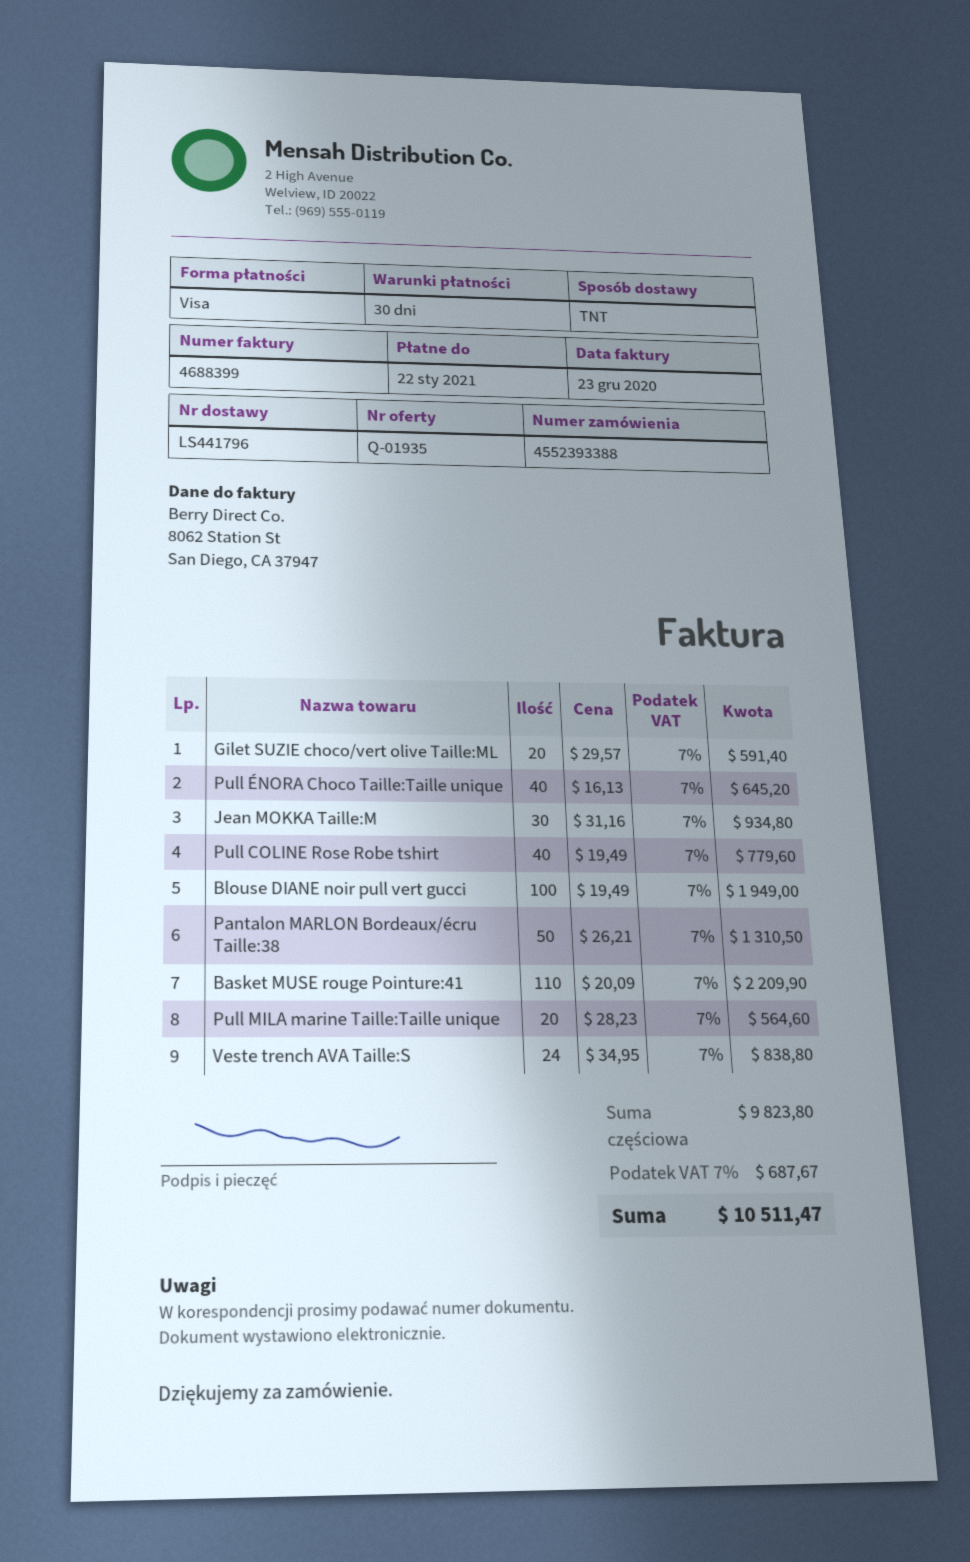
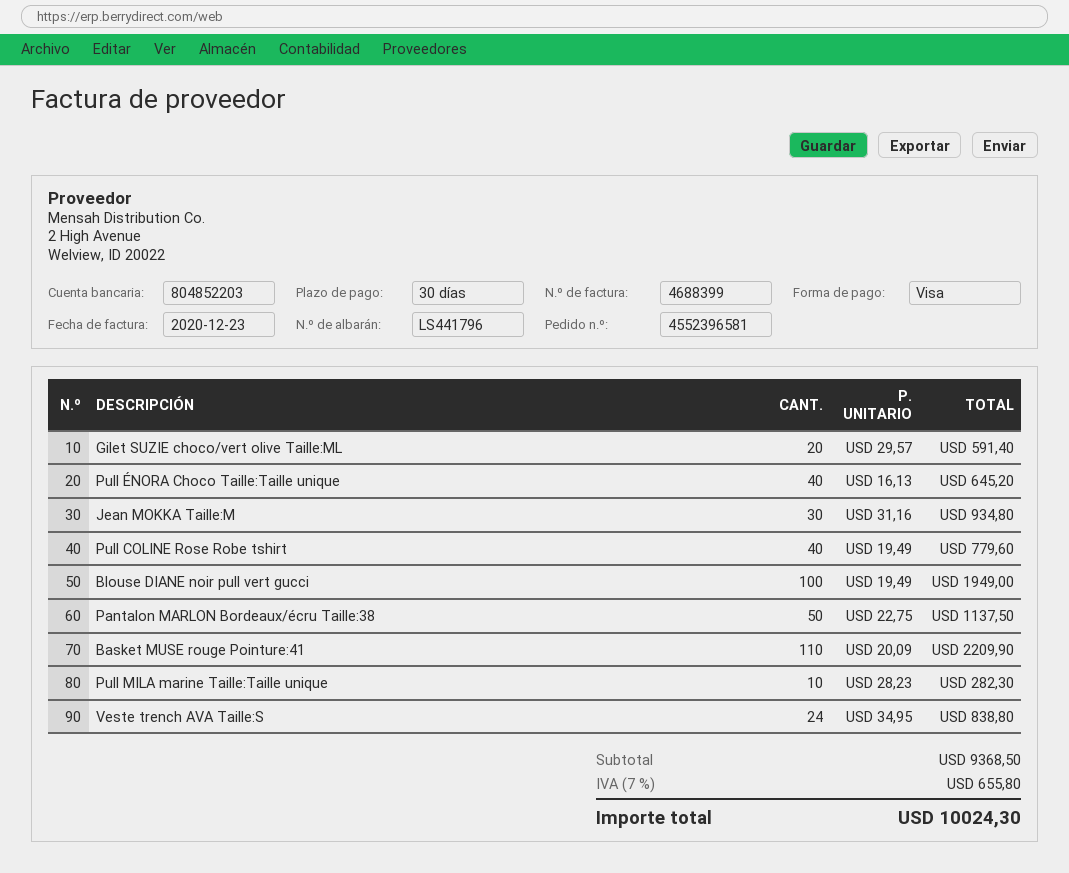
order number: 4552393388 -> 4552396581
Pantalon MARLON Bordeaux/écru Taille:38: 50 x 26.21 = 1310.50 -> 50 x 22.75 = 1137.50
Pull MILA marine Taille:Taille unique: 20 x 28.23 = 564.60 -> 10 x 28.23 = 282.30
subtotal: 9823.80 -> 9368.50
tax: 7% = 687.67 -> 7% = 655.80
total: 10511.47 -> 10024.30

